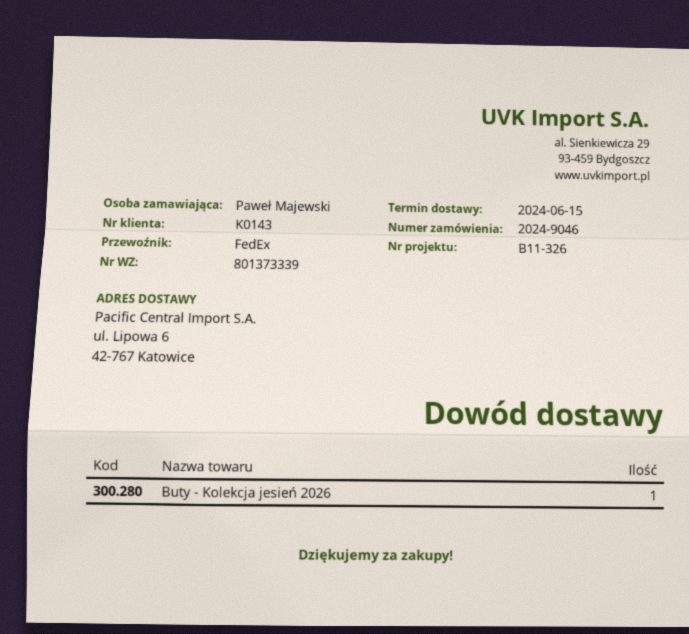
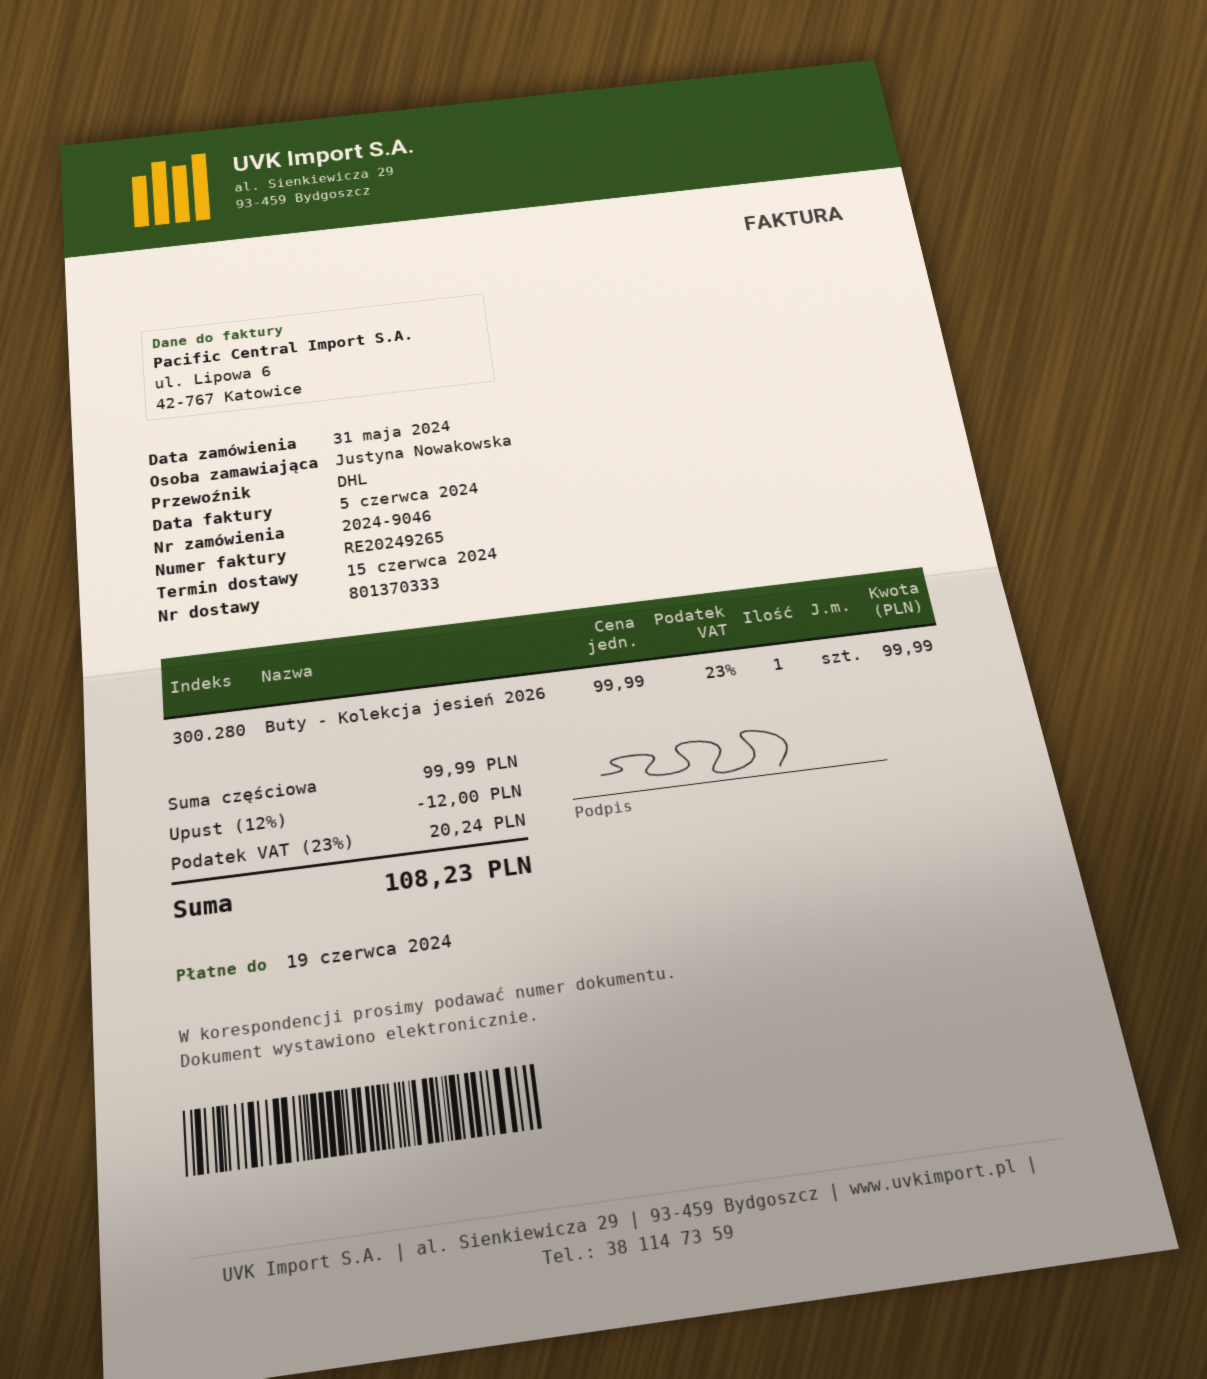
delivery note number: 801373339 -> 801370333
ordered by: Paweł Majewski -> Justyna Nowakowska
shipping method: FedEx -> DHL

